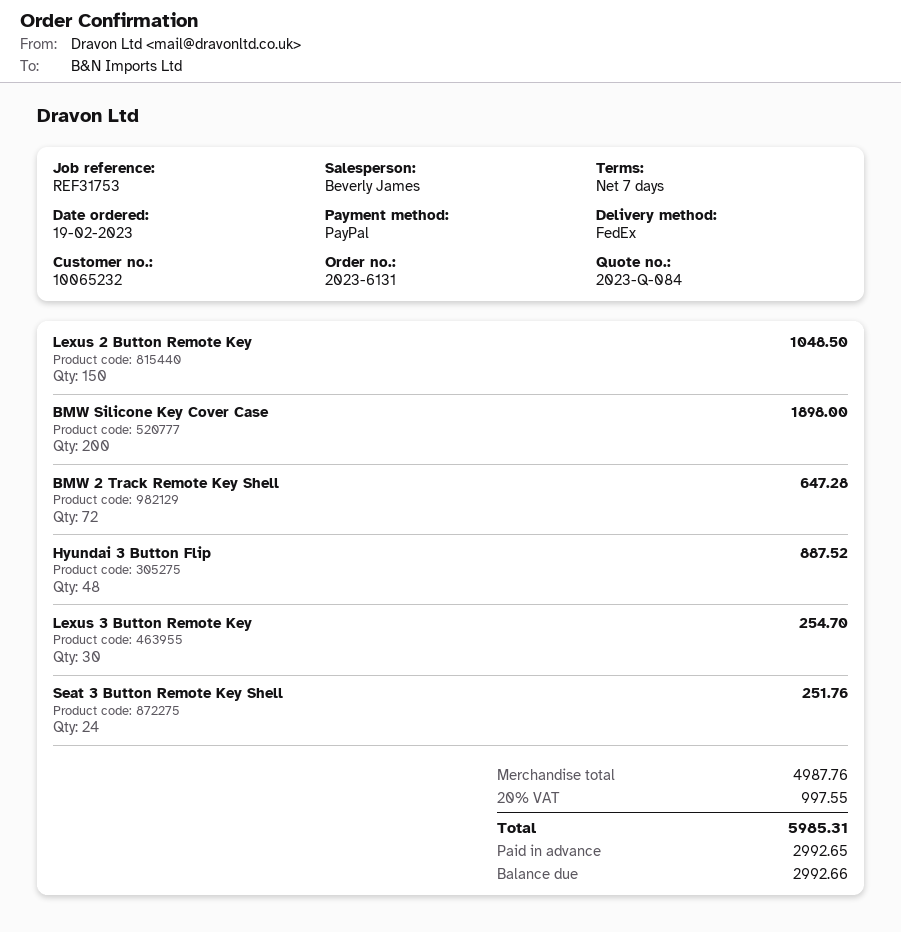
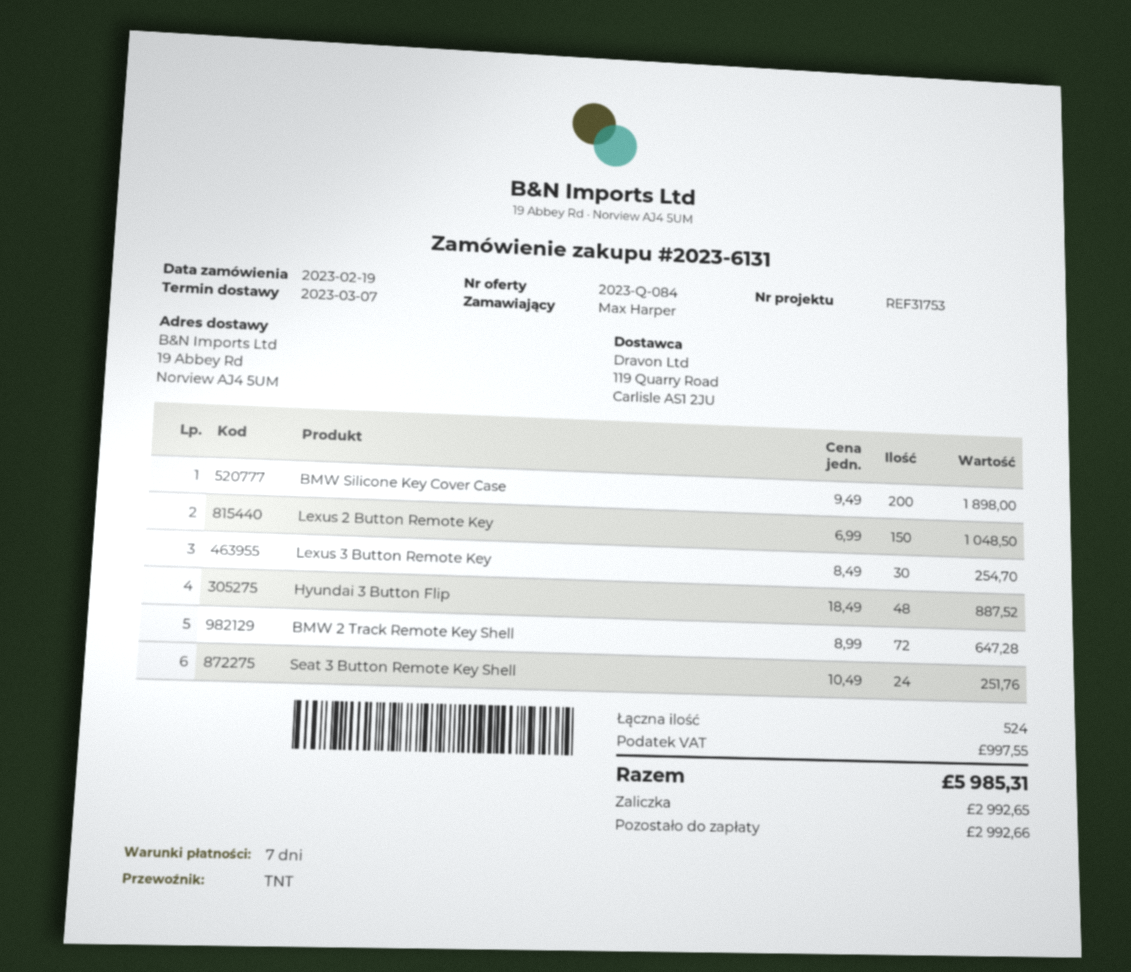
shipping method: FedEx -> TNT

